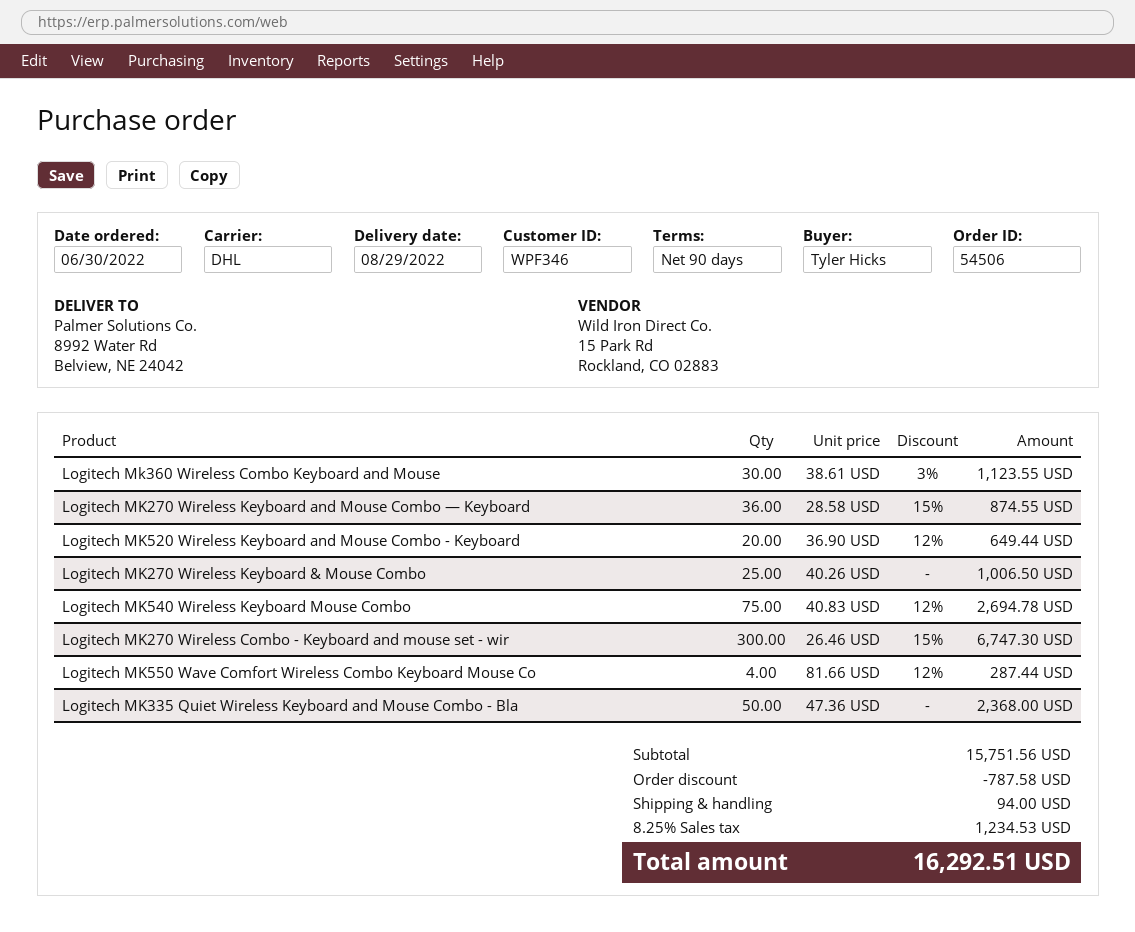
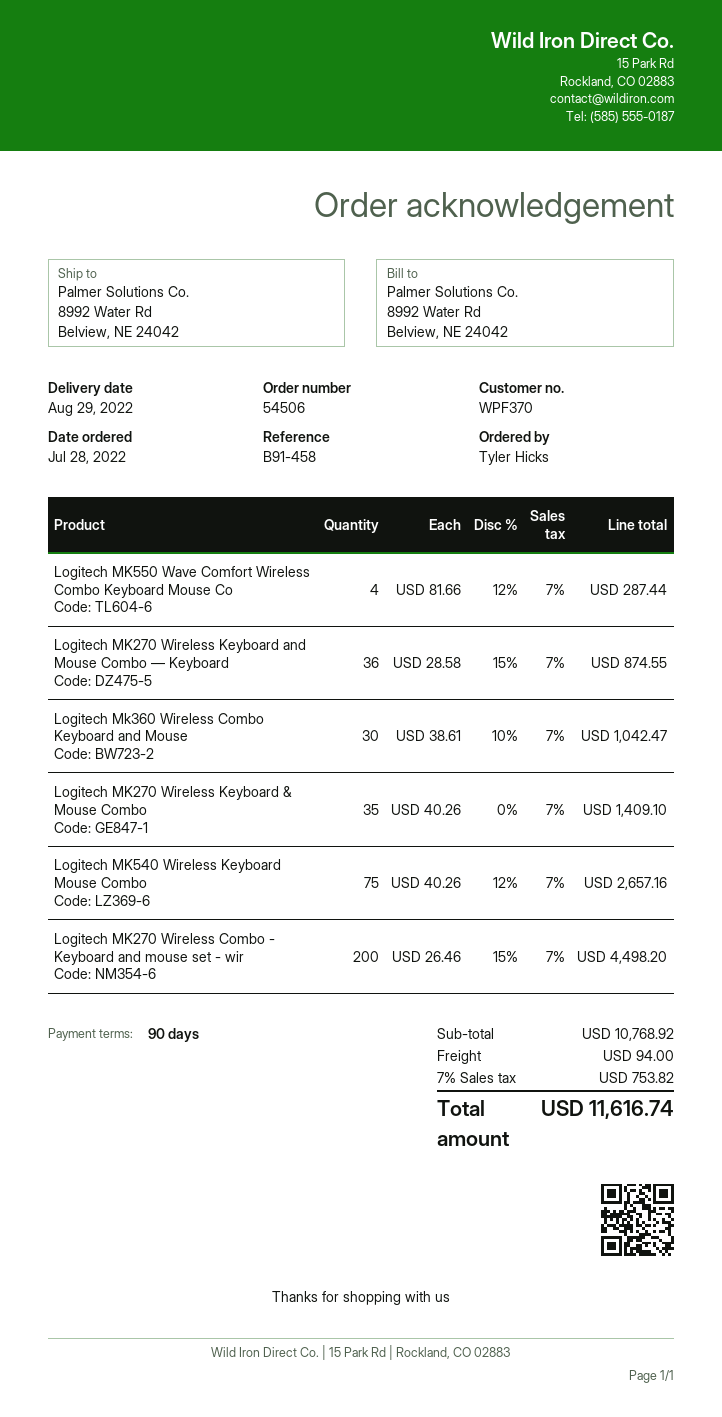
order date: 2022-06-30 -> 2022-07-28
customer number: WPF346 -> WPF370
Logitech Mk360 Wireless Combo Keyboard and Mouse: 30 x 38.61 - 3% = 1123.55 -> 30 x 38.61 - 10% = 1042.47
Logitech MK520 Wireless Keyboard and Mouse Combo - Keyboard: 20 x 36.90 - 12% = 649.44 -> none
Logitech MK270 Wireless Keyboard & Mouse Combo: 25 x 40.26 = 1006.50 -> 35 x 40.26 = 1409.10
Logitech MK540 Wireless Keyboard Mouse Combo: 75 x 40.83 - 12% = 2694.78 -> 75 x 40.26 - 12% = 2657.16
Logitech MK270 Wireless Combo - Keyboard and mouse set - wir: 300 x 26.46 - 15% = 6747.30 -> 200 x 26.46 - 15% = 4498.20
Logitech MK335 Quiet Wireless Keyboard and Mouse Combo - Bla: 50 x 47.36 = 2368.00 -> none
subtotal: 15751.56 -> 10768.92
discount: 787.58 -> none
tax: 8.25% = 1234.53 -> 7% = 753.82
total: 16292.51 -> 11616.74

